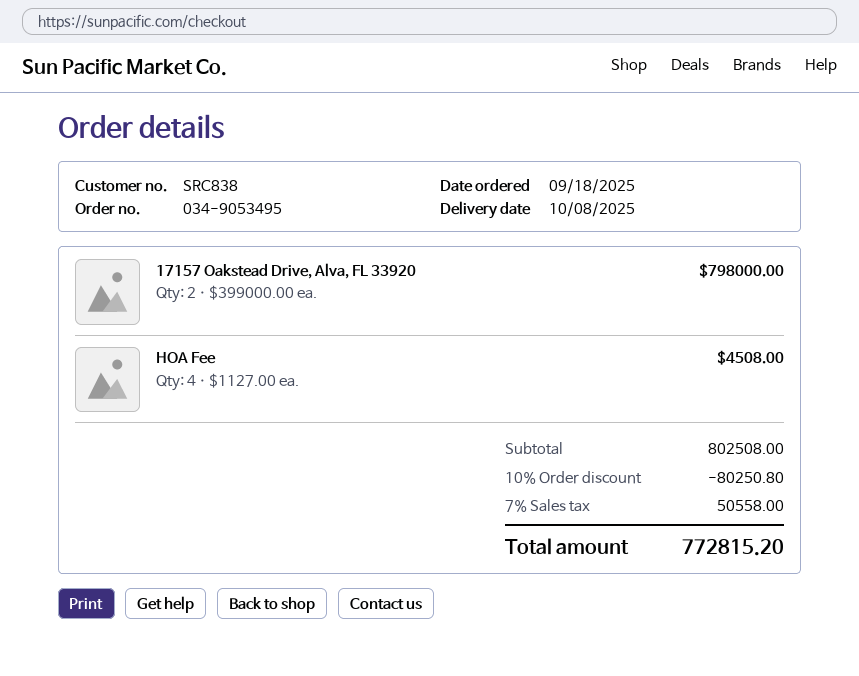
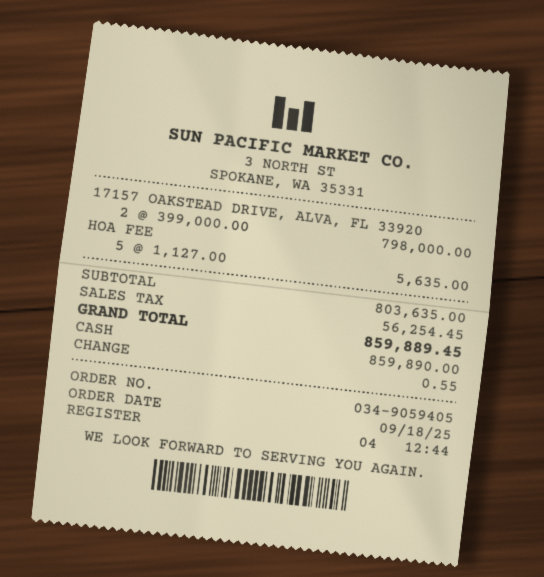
order number: 034-9053495 -> 034-9059405
HOA Fee: 4 x 1127.00 = 4508.00 -> 5 x 1127.00 = 5635.00
subtotal: 802508.00 -> 803635.00
discount: 10% = 80250.80 -> none
tax: 50558.00 -> 56254.45
total: 772815.20 -> 859889.45

